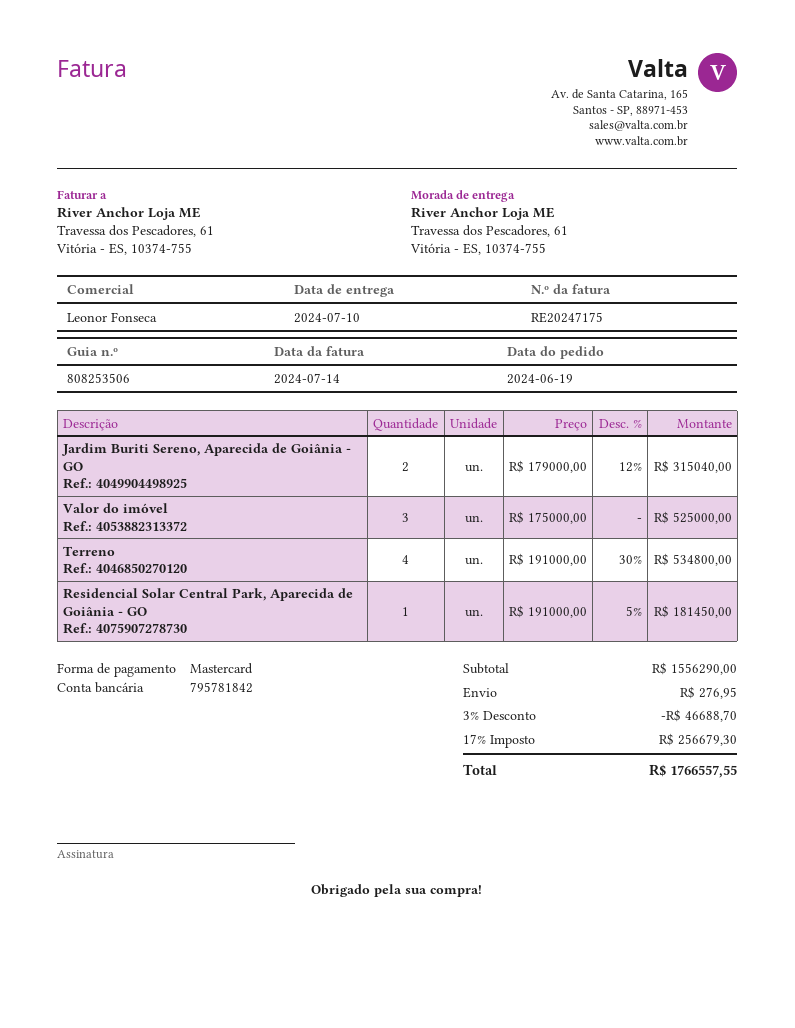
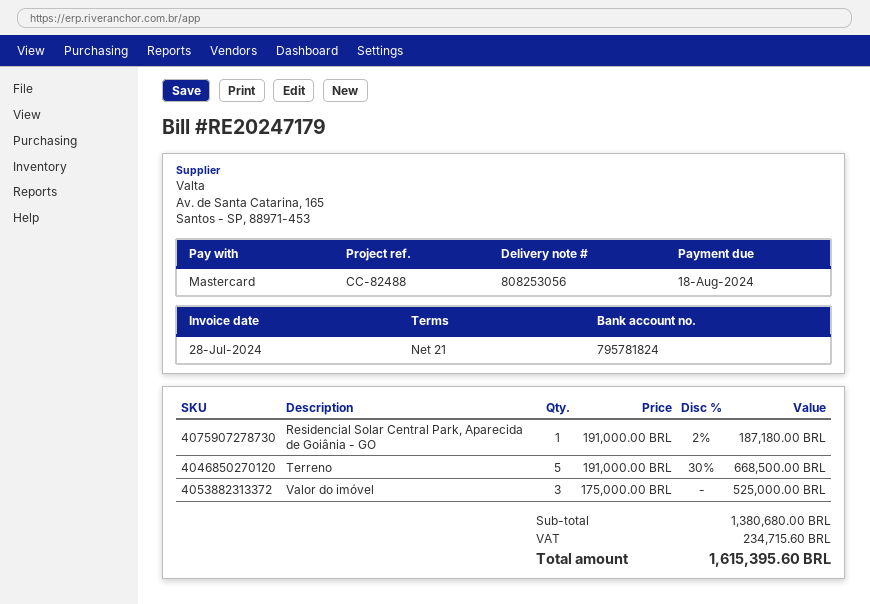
delivery note number: 808253506 -> 808253056
invoice number: RE20247175 -> RE20247179
invoice date: 2024-07-14 -> 2024-07-28
bank account: 795781842 -> 795781824
Jardim Buriti Sereno, Aparecida de Goiânia - GO: 2 x 179000.00 - 12% = 315040.00 -> none
Terreno: 4 x 191000.00 - 30% = 534800.00 -> 5 x 191000.00 - 30% = 668500.00
Residencial Solar Central Park, Aparecida de Goiânia - GO: 1 x 191000.00 - 5% = 181450.00 -> 1 x 191000.00 - 2% = 187180.00
subtotal: 1556290.00 -> 1380680.00
discount: 3% = 46688.70 -> none
shipping: 276.95 -> none
tax: 256679.30 -> 234715.60
total: 1766557.55 -> 1615395.60

